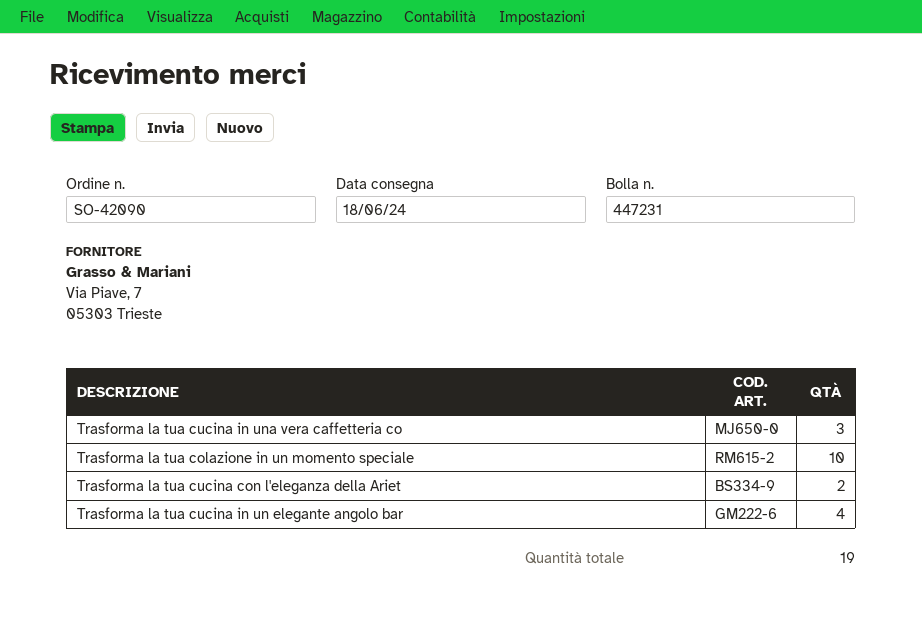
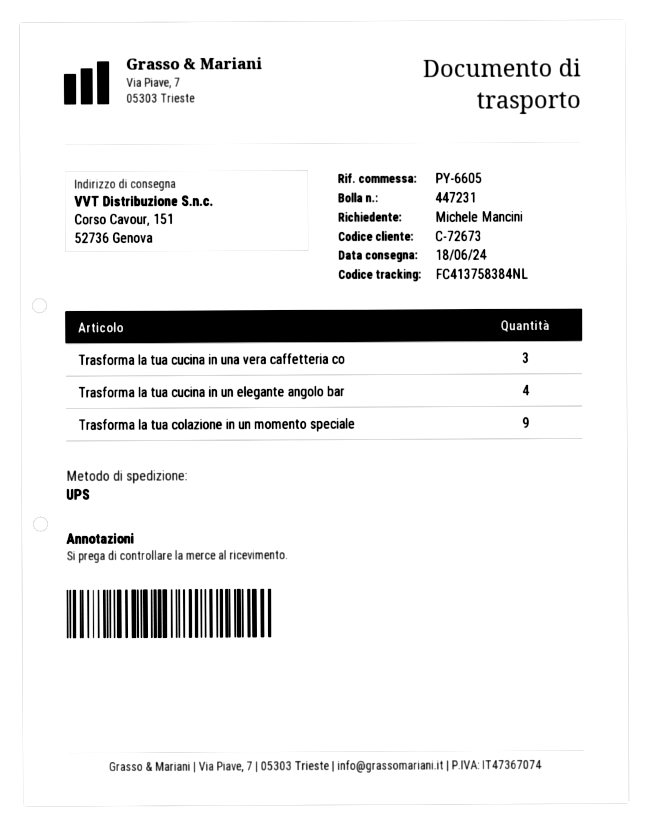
Trasforma la tua colazione in un momento speciale: 10 -> 9
Trasforma la tua cucina con l'eleganza della Ariet: 2 -> none

